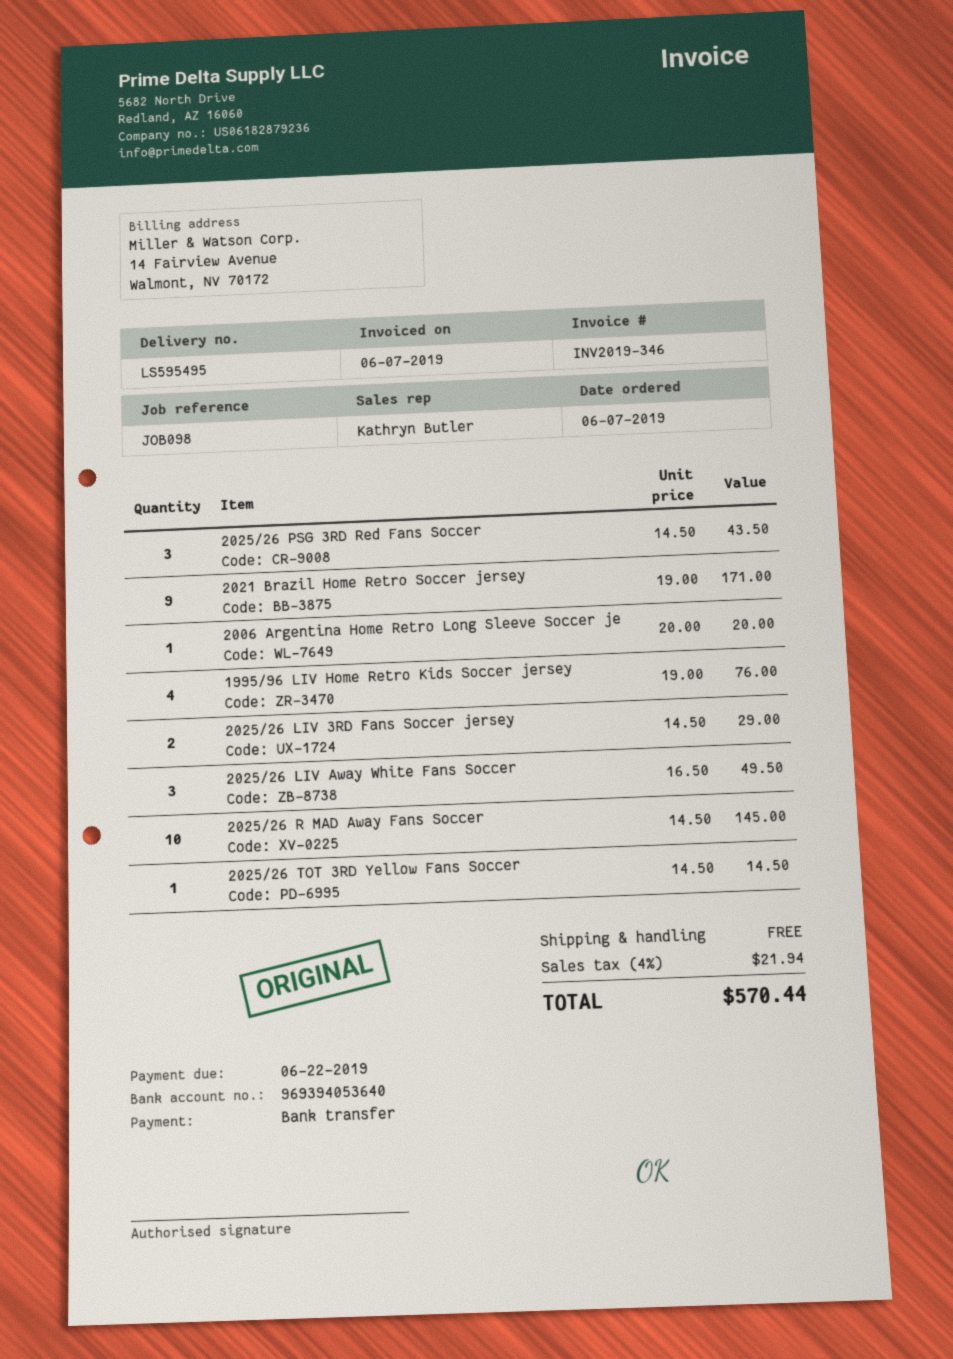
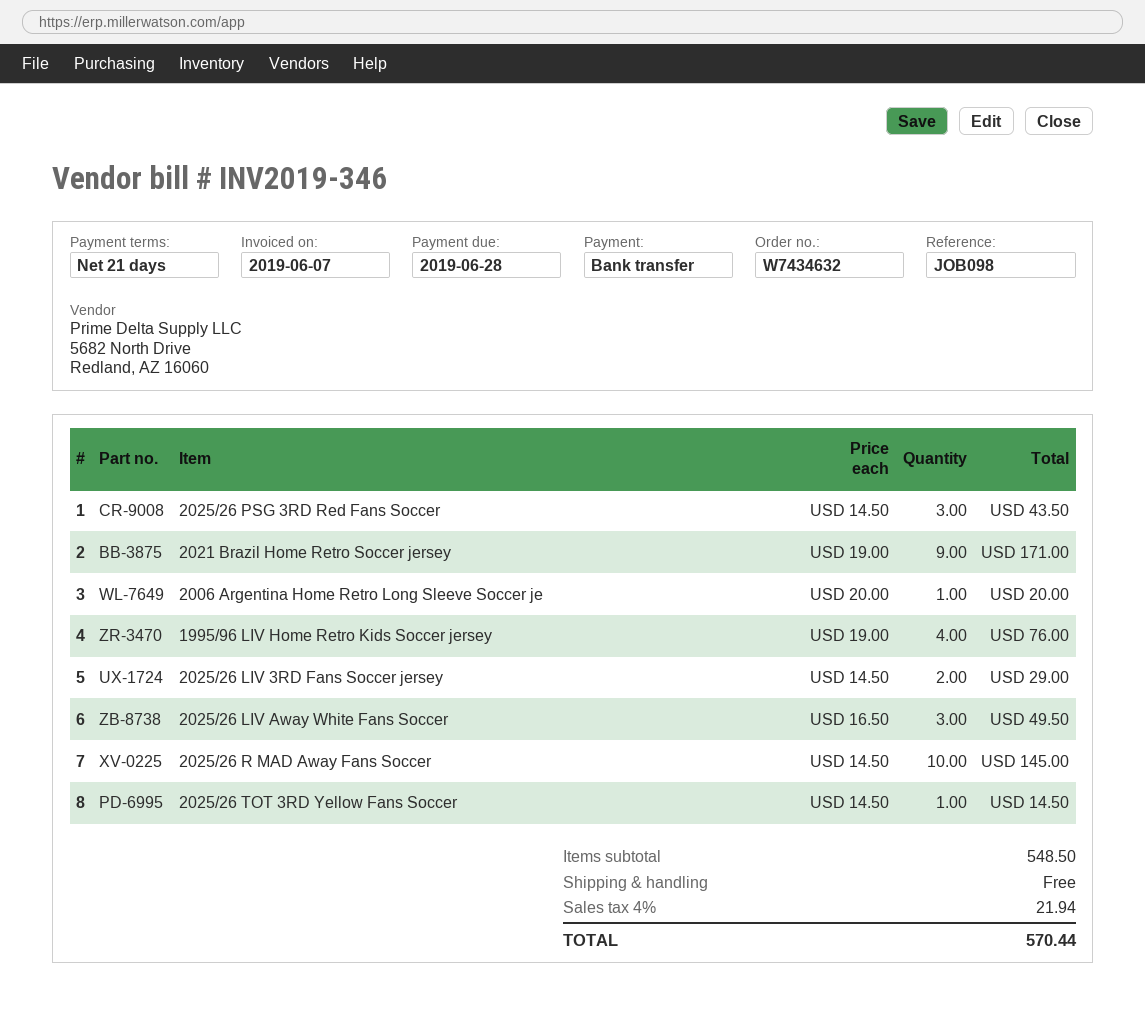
due date: 2019-06-22 -> 2019-06-28

